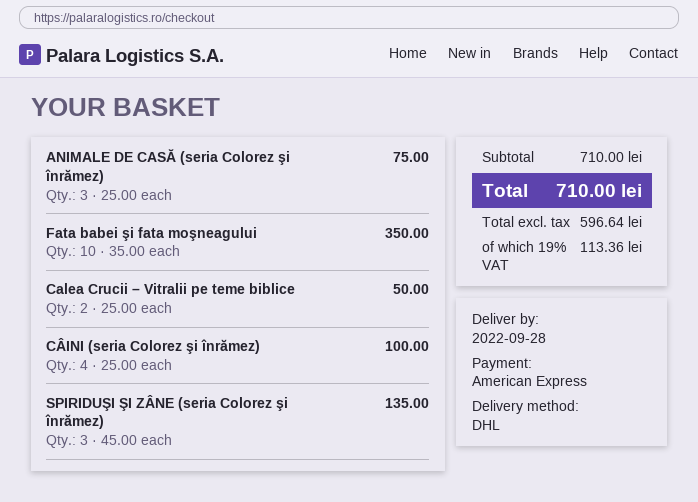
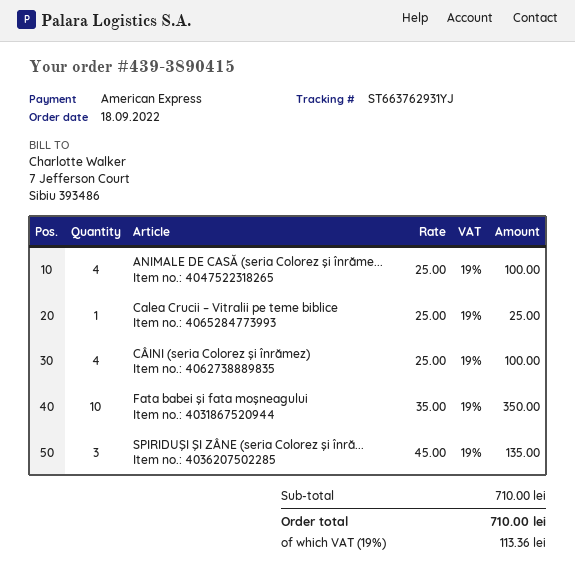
ANIMALE DE CASĂ (seria Colorez şi înrămez): 3 x 25.00 = 75.00 -> 4 x 25.00 = 100.00
Calea Crucii – Vitralii pe teme biblice: 2 x 25.00 = 50.00 -> 1 x 25.00 = 25.00

